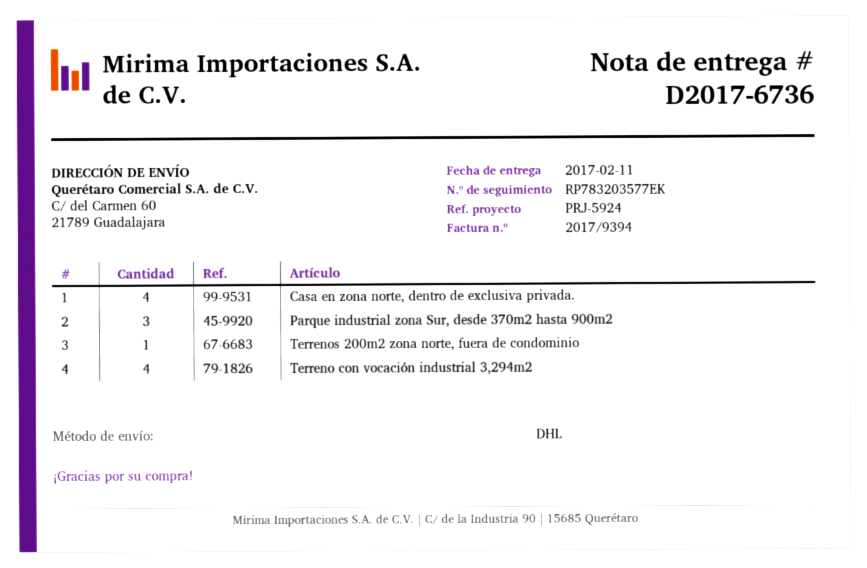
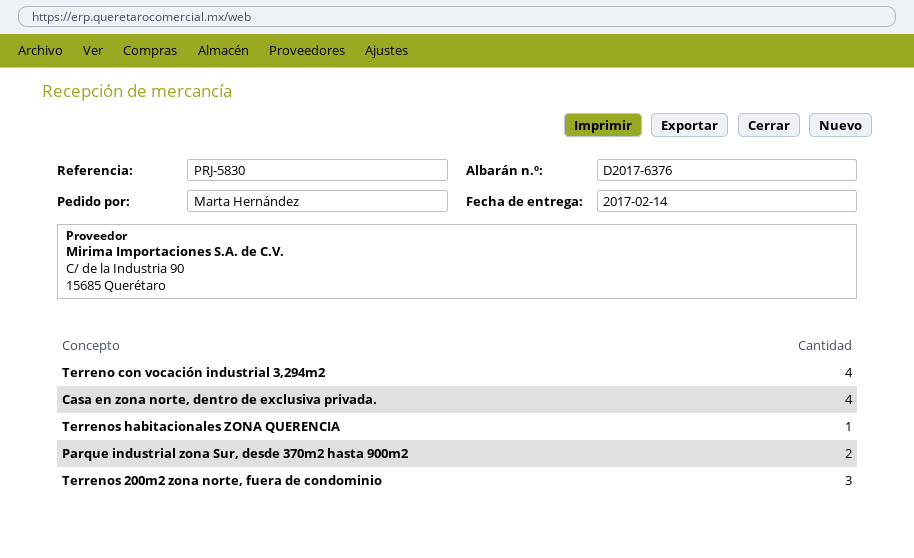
delivery note number: D2017-6736 -> D2017-6376
delivery date: 2017-02-11 -> 2017-02-14
reference: PRJ-5924 -> PRJ-5830
Parque industrial zona Sur, desde 370m2 hasta 900m2: 3 -> 2
Terrenos 200m2 zona norte, fuera de condominio: 1 -> 3
Terrenos habitacionales ZONA QUERENCIA: none -> 1

